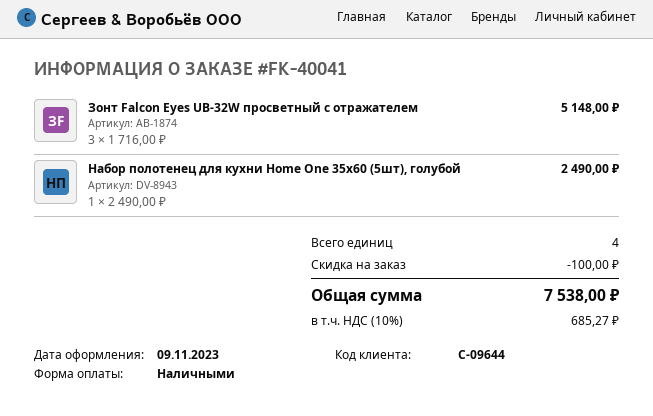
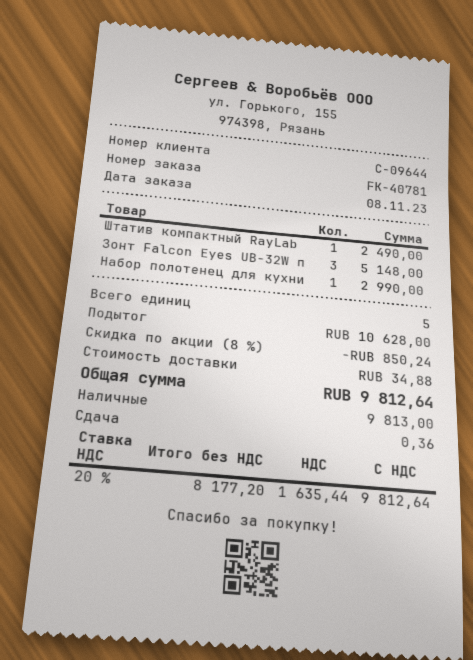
order number: FK-40041 -> FK-40781
order date: 2023-11-09 -> 2023-11-08
Набор полотенец для кухни Home One 35х60 (5шт), голубой: 1 for 2490.00 -> 1 for 2990.00
Штатив компактный RayLab: none -> 1 for 2490.00
total quantity: 4 -> 5
discount: 100.00 -> 850.24
shipping: none -> 34.88
tax: 10% = 685.27 -> 20% = 1635.44
total: 7538.00 -> 9812.64

